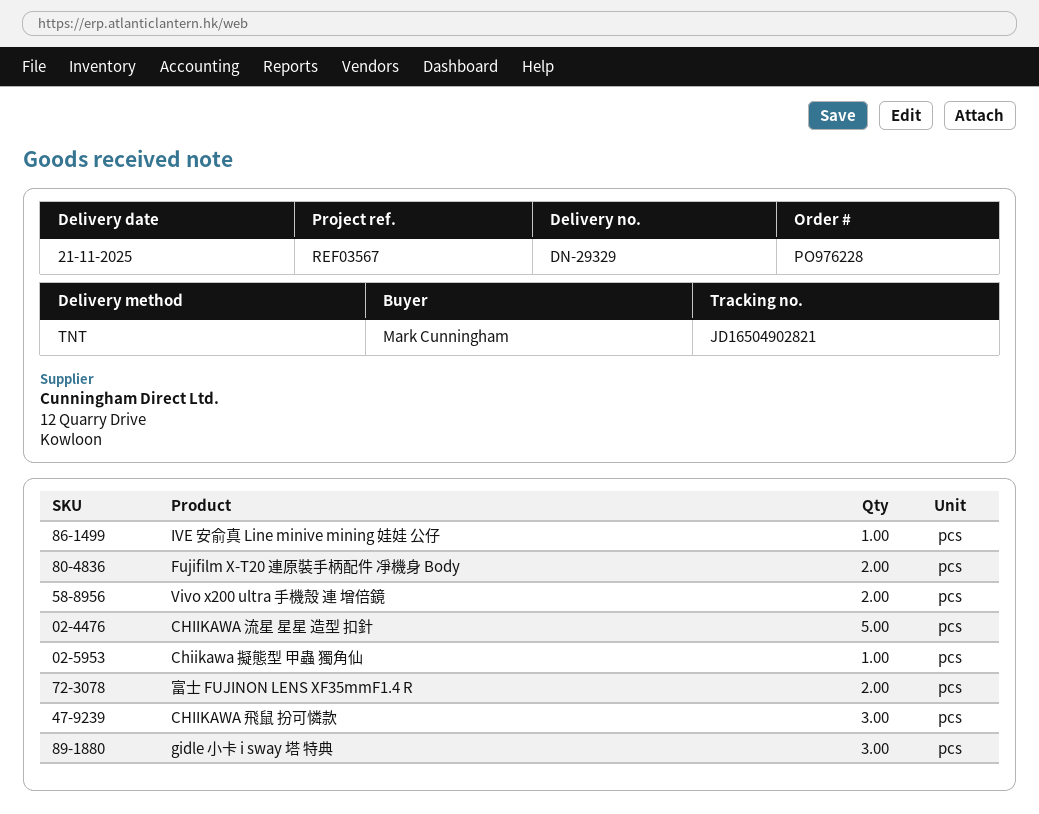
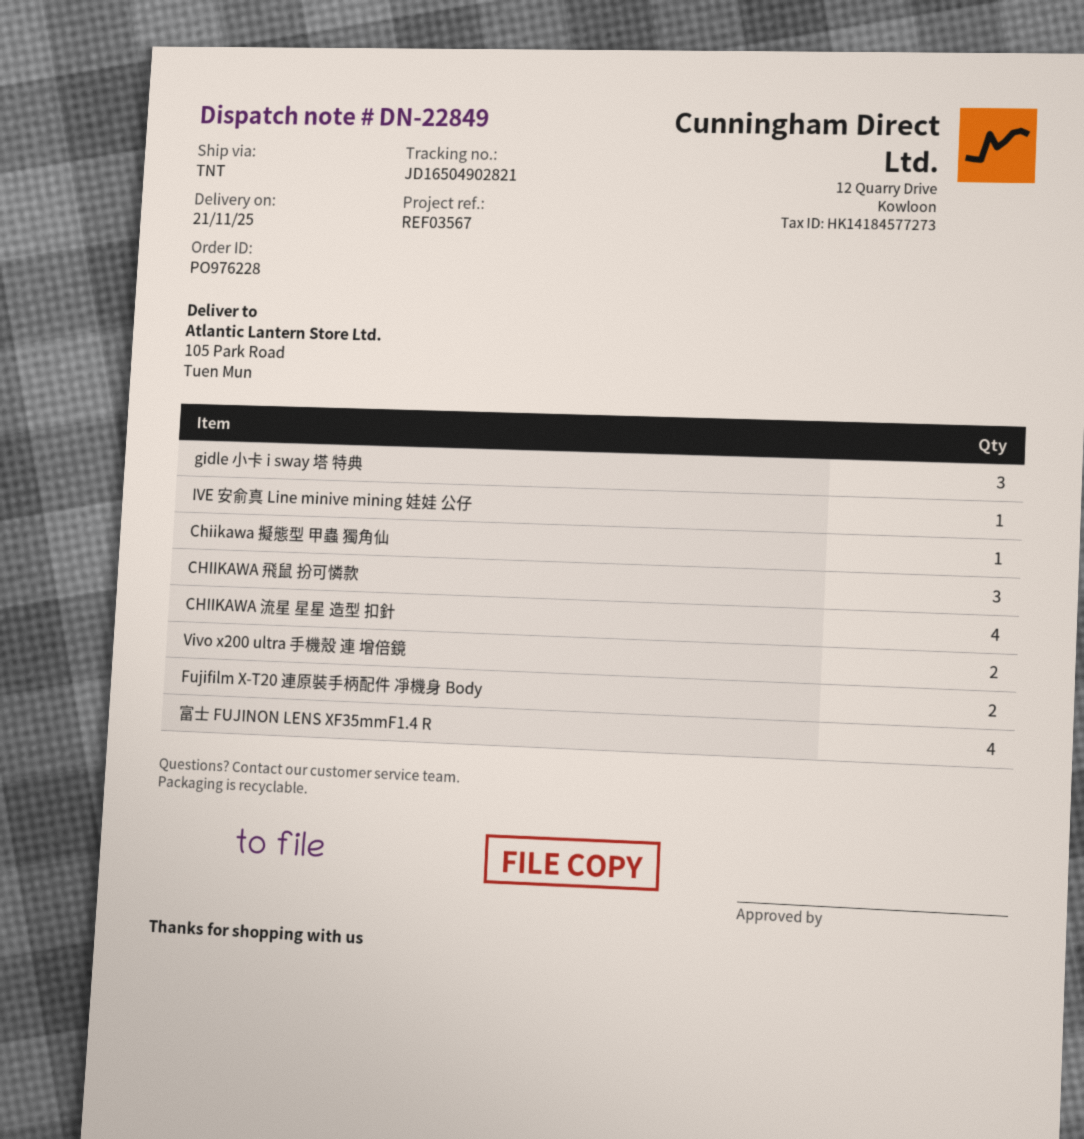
delivery note number: DN-29329 -> DN-22849
CHIIKAWA 流星 星星 造型 扣針: 5 -> 4
富士 FUJINON LENS XF35mmF1.4 R: 2 -> 4

